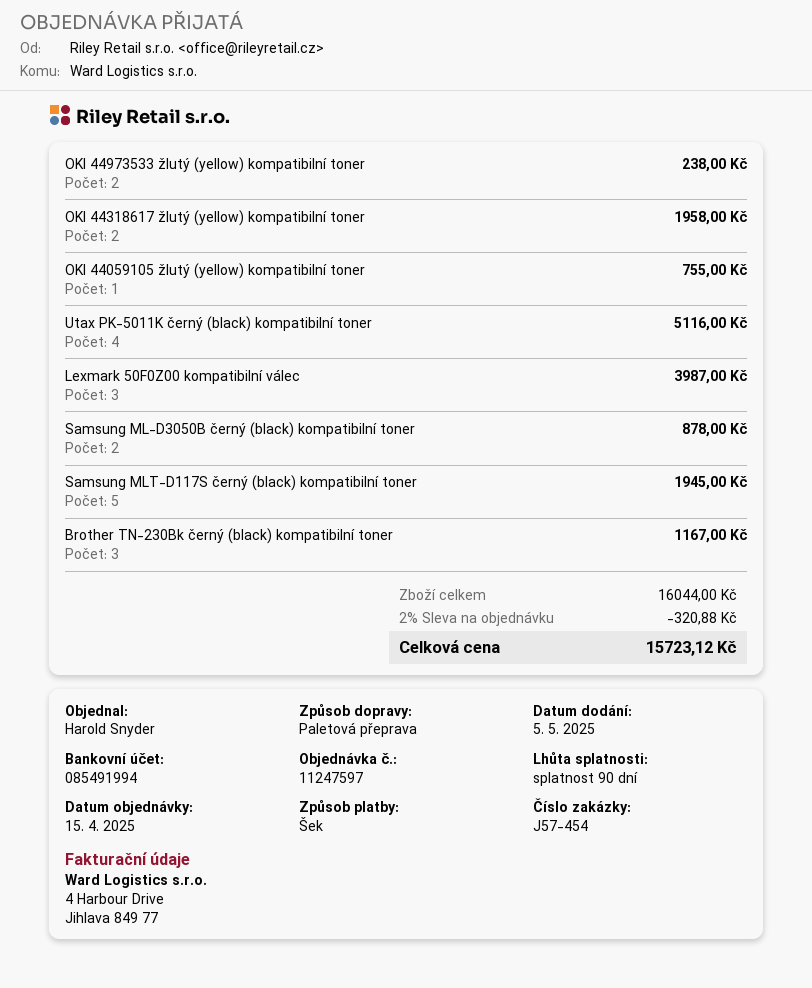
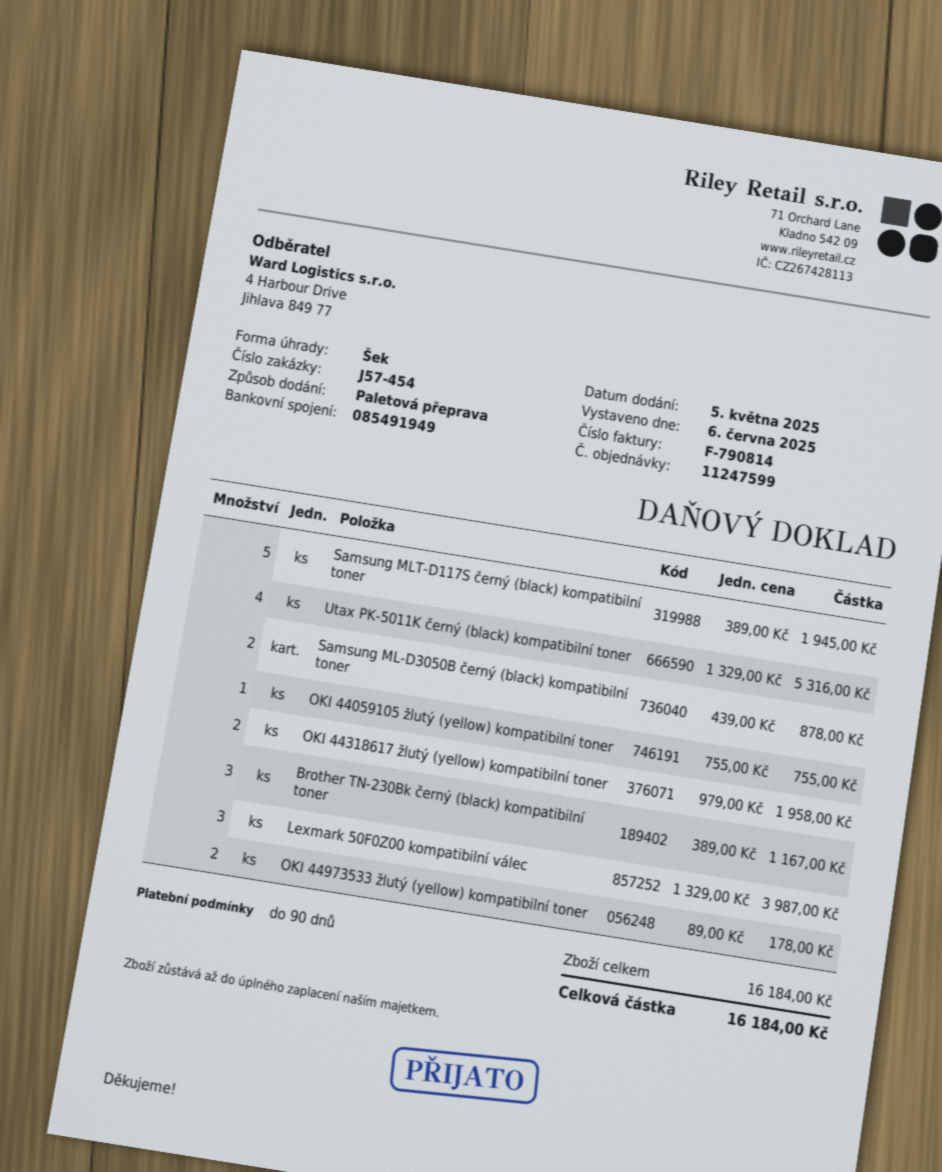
order number: 11247597 -> 11247599
bank account: 085491994 -> 085491949
OKI 44973533 žlutý (yellow) kompatibilní toner: 2 for 238.00 -> 2 for 178.00
Utax PK-5011K černý (black) kompatibilní toner: 4 for 5116.00 -> 4 for 5316.00
subtotal: 16044.00 -> 16184.00
discount: 2% = 320.88 -> none
total: 15723.12 -> 16184.00

